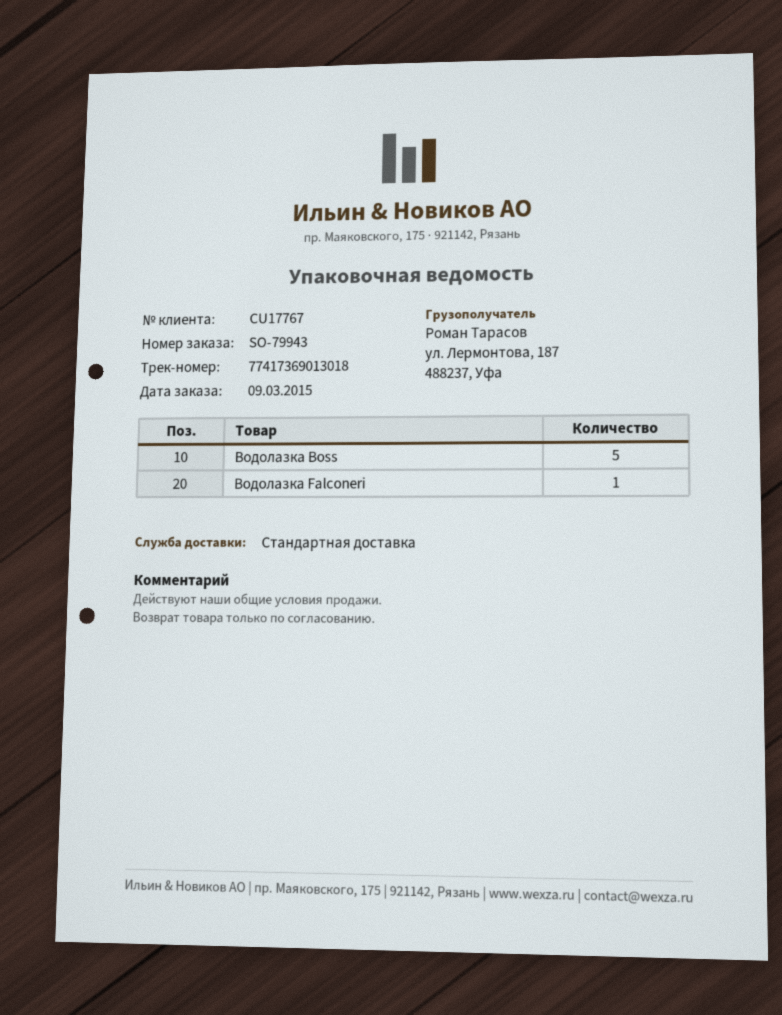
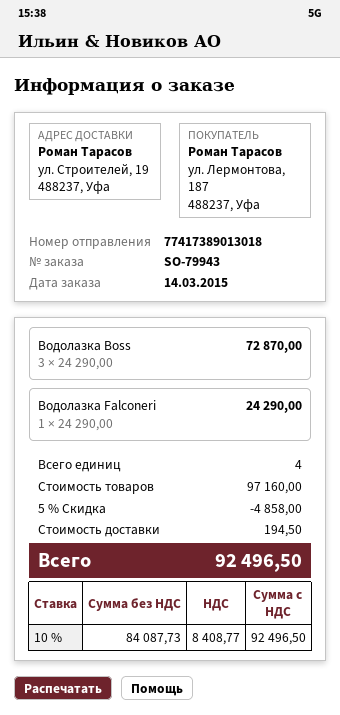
order date: 2015-03-09 -> 2015-03-14
tracking number: 77417369013018 -> 77417389013018
ship to: ул. Лермонтова, 187, 488237, Уфа -> ул. Строителей, 19, 488237, Уфа
Водолазка Boss: 5 -> 3

